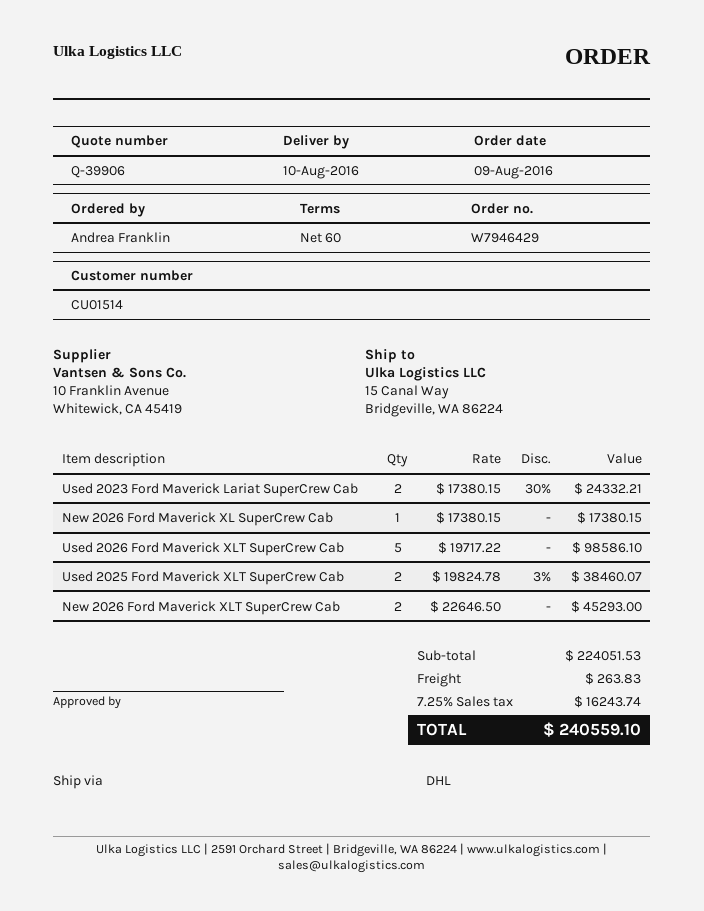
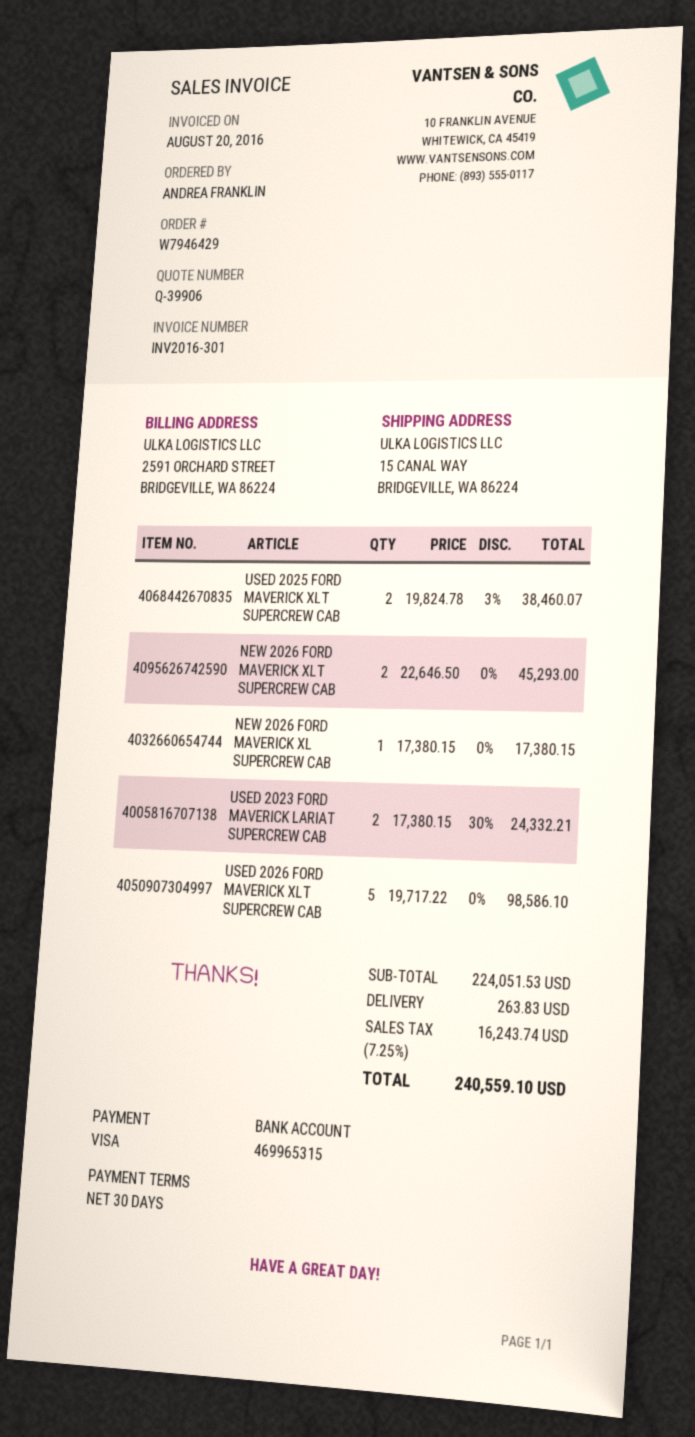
payment terms: 60 days -> 30 days

